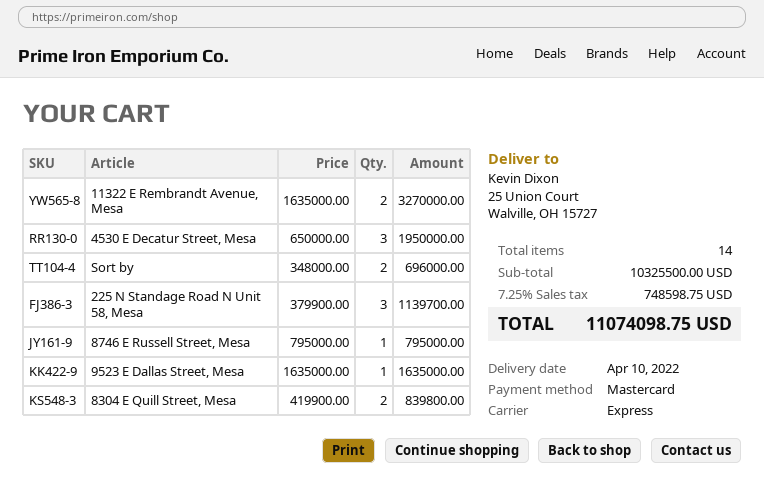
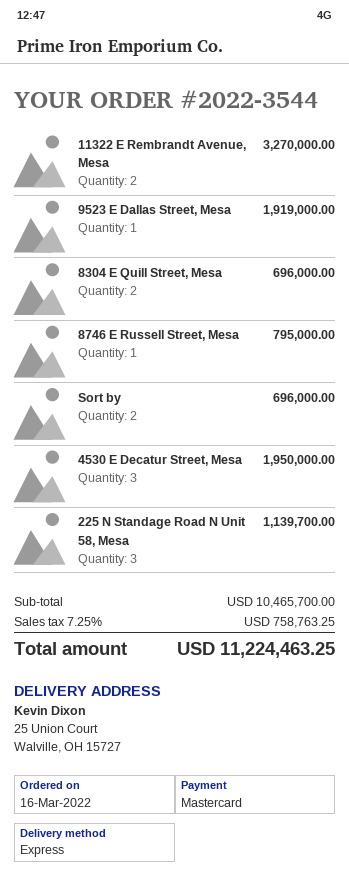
9523 E Dallas Street, Mesa: 1 for 1635000.00 -> 1 for 1919000.00
8304 E Quill Street, Mesa: 2 for 839800.00 -> 2 for 696000.00
subtotal: 10325500.00 -> 10465700.00
tax: 7.25% = 748598.75 -> 7.25% = 758763.25
total: 11074098.75 -> 11224463.25

